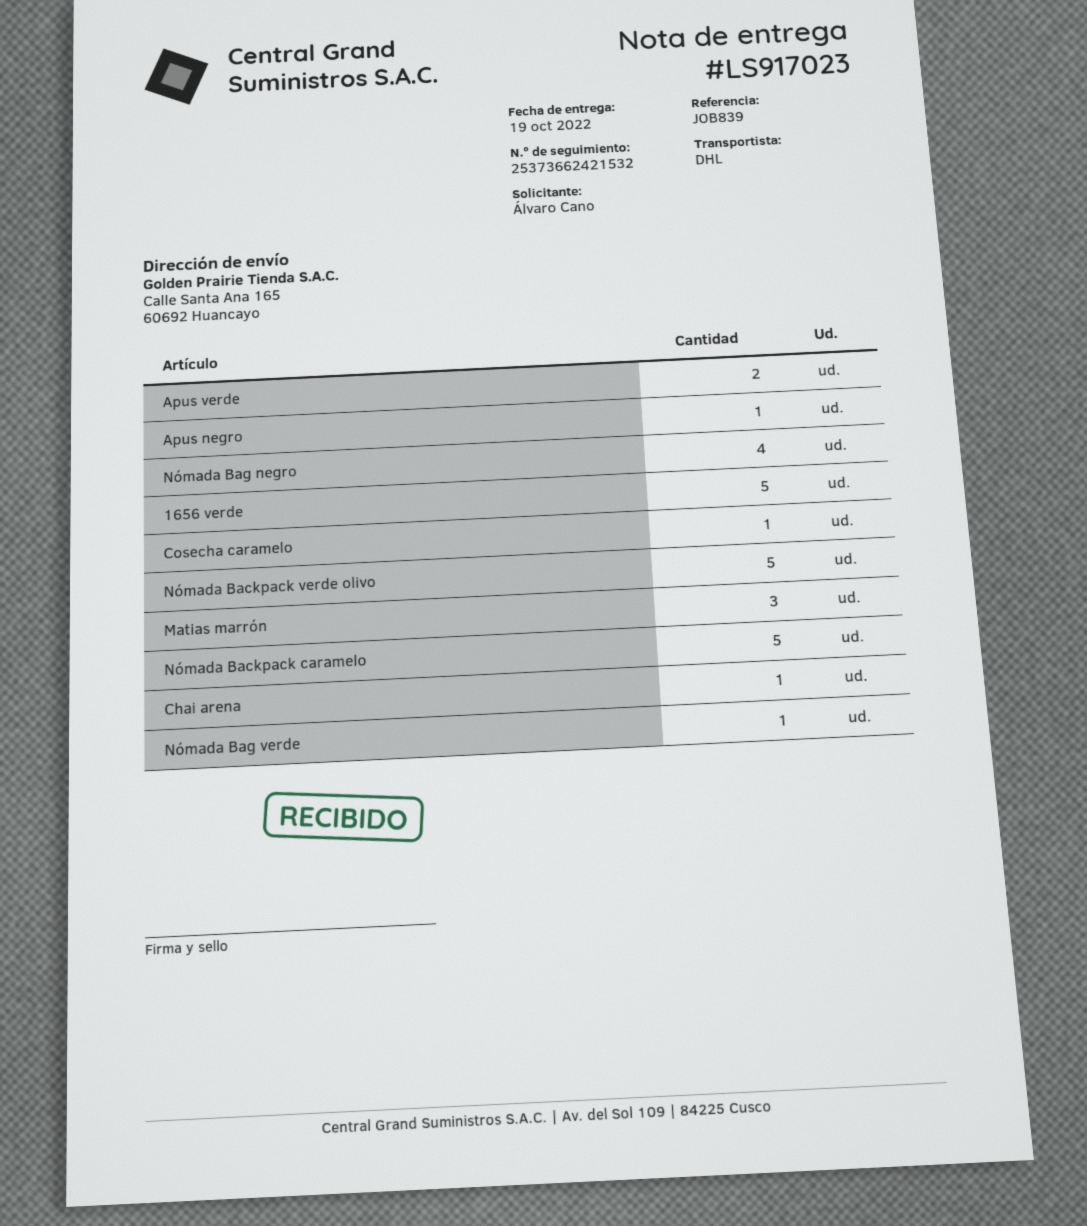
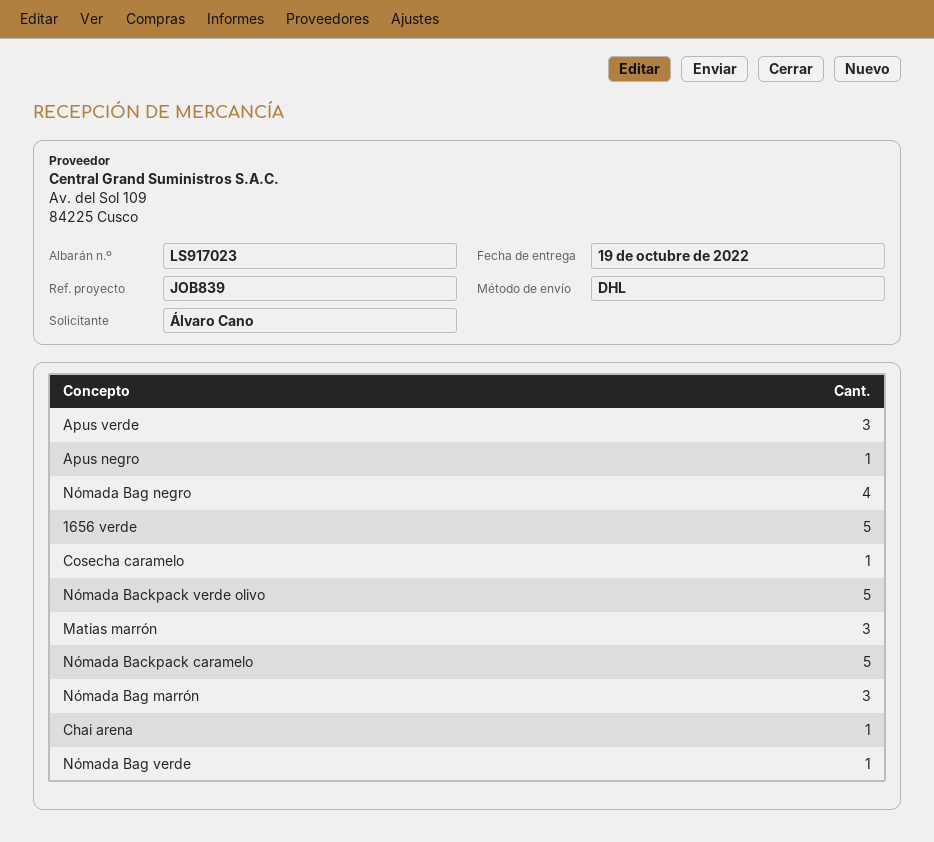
Apus verde: 2 -> 3
Nómada Bag marrón: none -> 3

